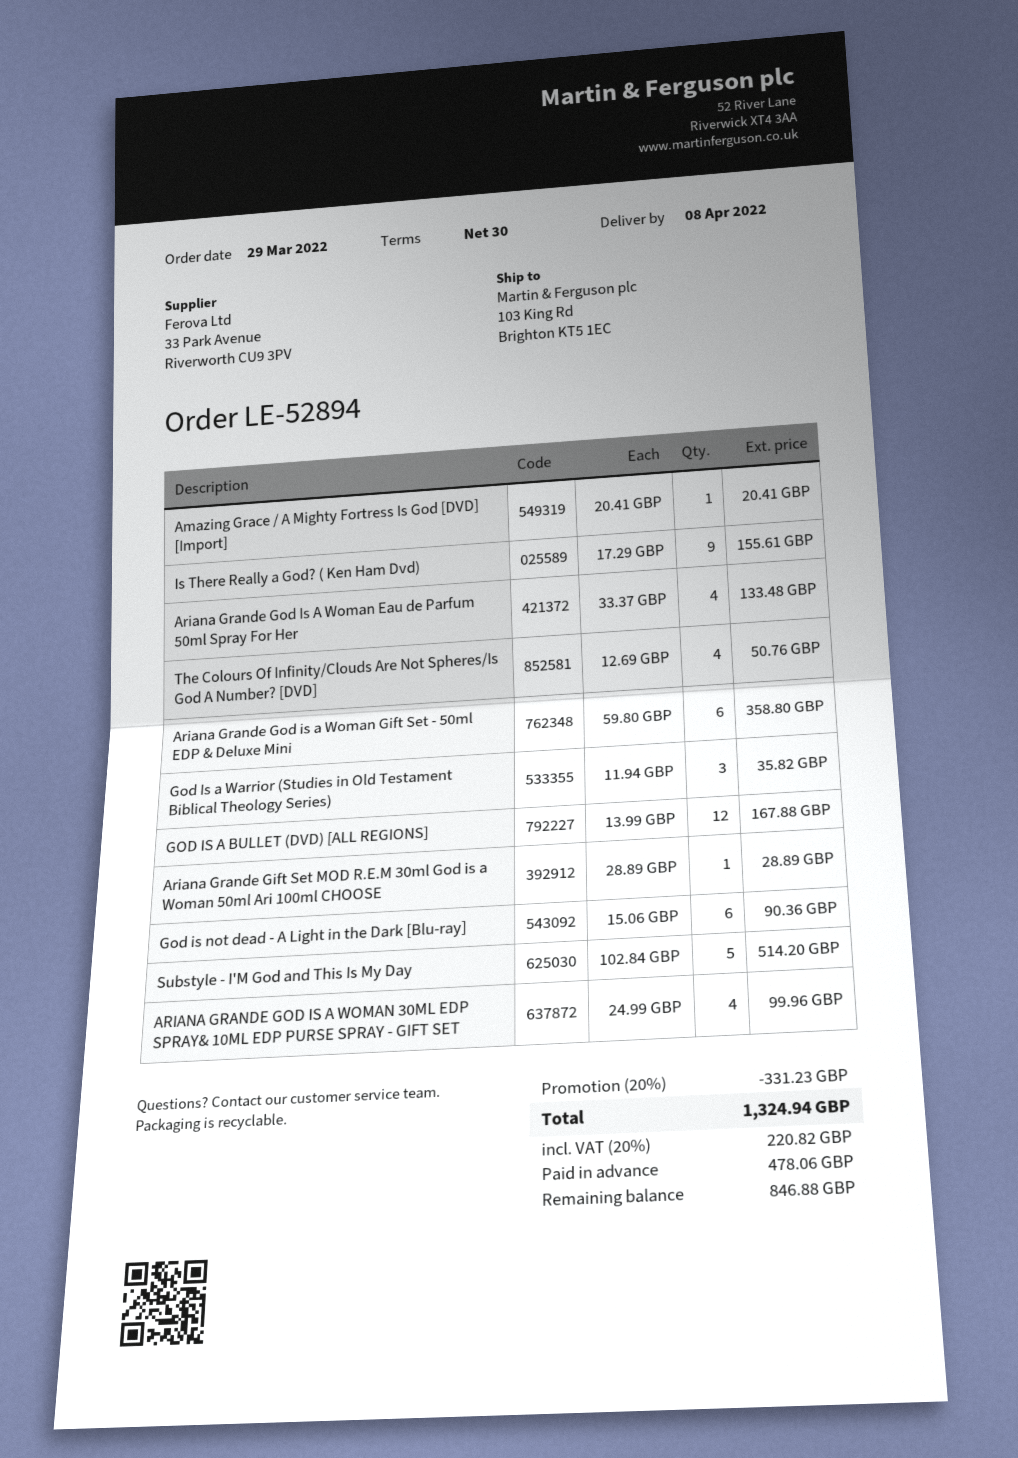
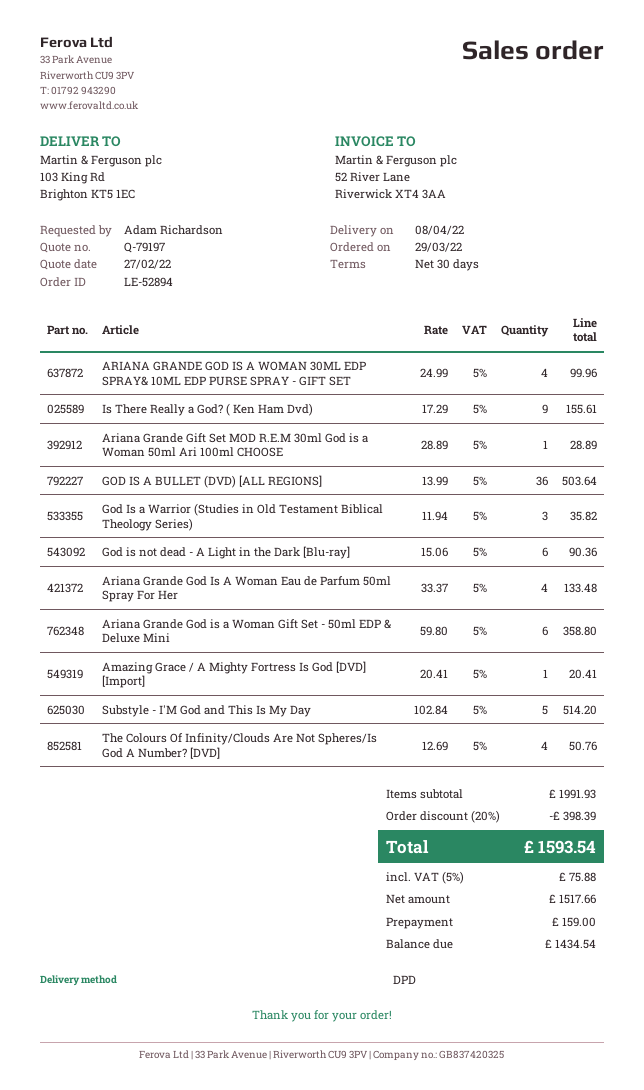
GOD IS A BULLET (DVD) [ALL REGIONS]: 12 x 13.99 = 167.88 -> 36 x 13.99 = 503.64
discount: 20% = 331.23 -> 20% = 398.39
tax: 20% = 220.82 -> 5% = 75.88
total: 1324.94 -> 1593.54
deposit: 478.06 -> 159.00
balance: 846.88 -> 1434.54

